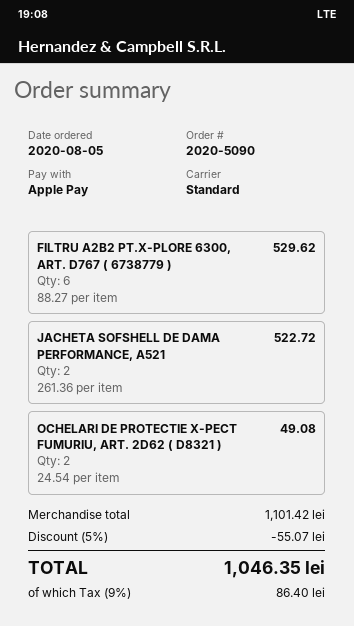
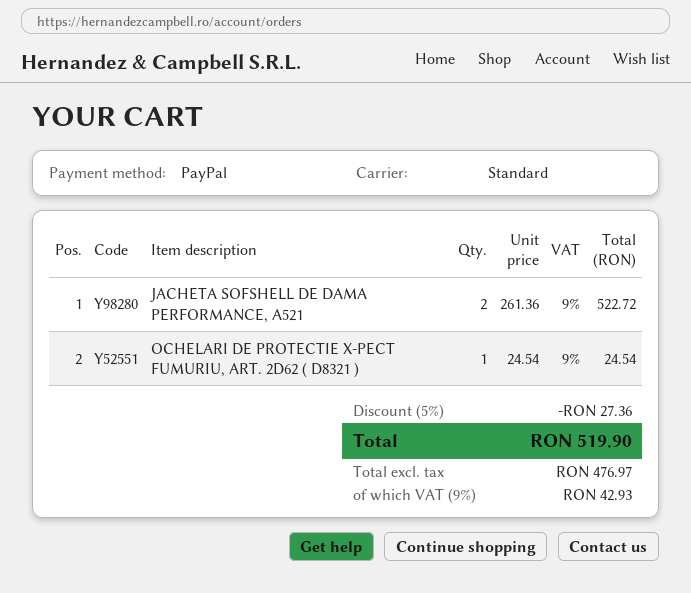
payment method: Apple Pay -> PayPal
FILTRU A2B2 PT.X-PLORE 6300, ART. D767 ( 6738779 ): 6 x 88.27 = 529.62 -> none
OCHELARI DE PROTECTIE X-PECT FUMURIU, ART. 2D62 ( D8321 ): 2 x 24.54 = 49.08 -> 1 x 24.54 = 24.54
discount: 5% = 55.07 -> 5% = 27.36
tax: 9% = 86.40 -> 9% = 42.93
total: 1046.35 -> 519.90

